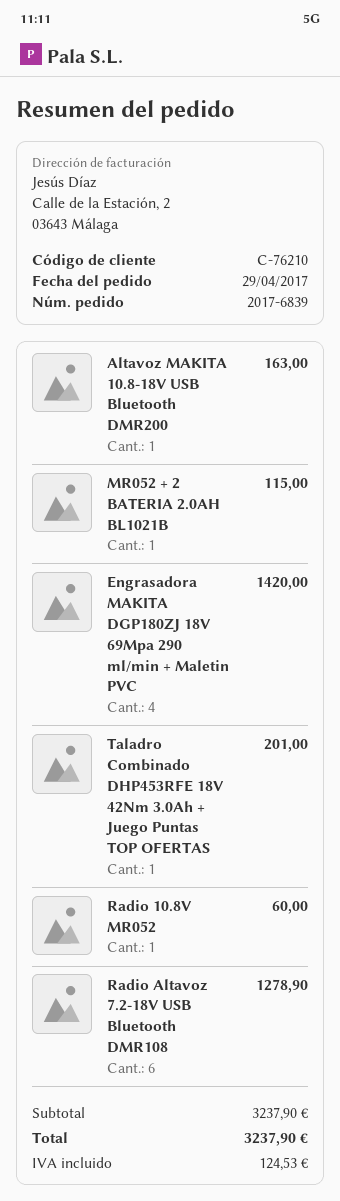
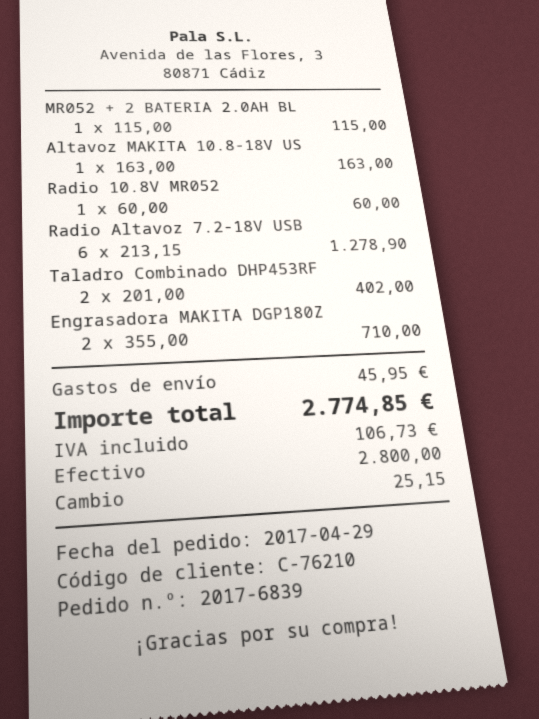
Engrasadora MAKITA DGP180ZJ 18V 69Mpa 290 ml/min + Maletin PVC: 4 for 1420.00 -> 2 for 710.00
Taladro Combinado DHP453RFE 18V 42Nm 3.0Ah + Juego Puntas TOP OFERTAS: 1 for 201.00 -> 2 for 402.00
shipping: none -> 45.95
tax: 124.53 -> 106.73
total: 3237.90 -> 2774.85

